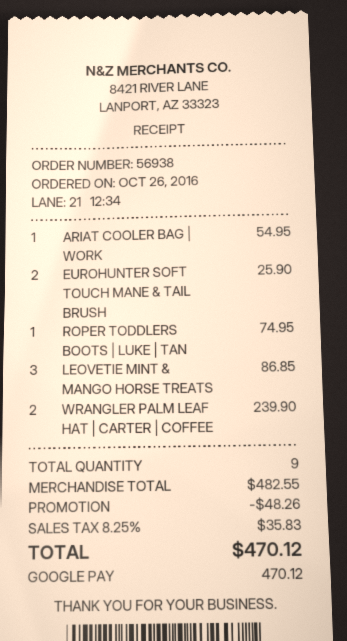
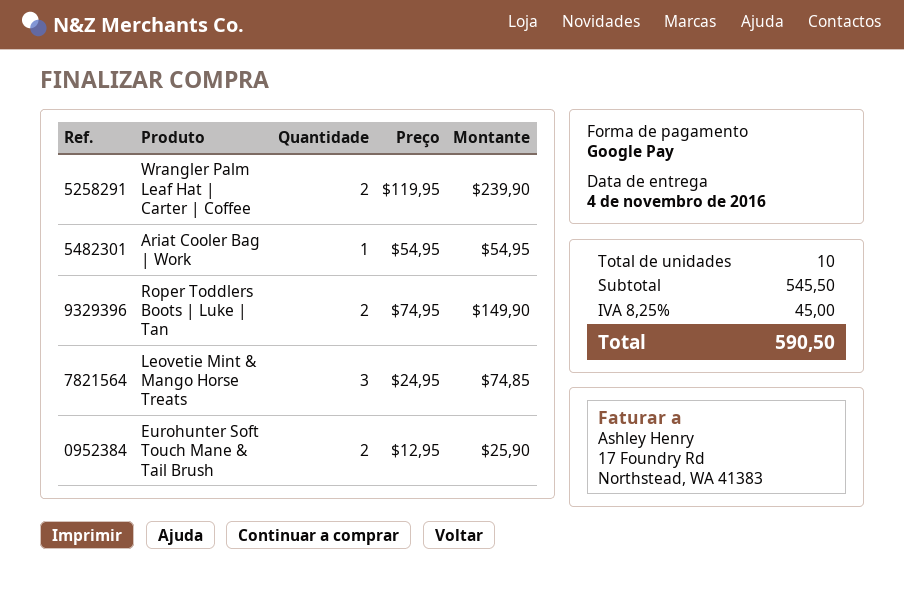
ROPER TODDLERS BOOTS | LUKE | TAN: 1 for 74.95 -> 2 for 149.90
LEOVETIE MINT & MANGO HORSE TREATS: 3 for 86.85 -> 3 for 74.85
total quantity: 9 -> 10
subtotal: 482.55 -> 545.50
discount: 48.26 -> none
tax: 8.25% = 35.83 -> 8.25% = 45.00
total: 470.12 -> 590.50

